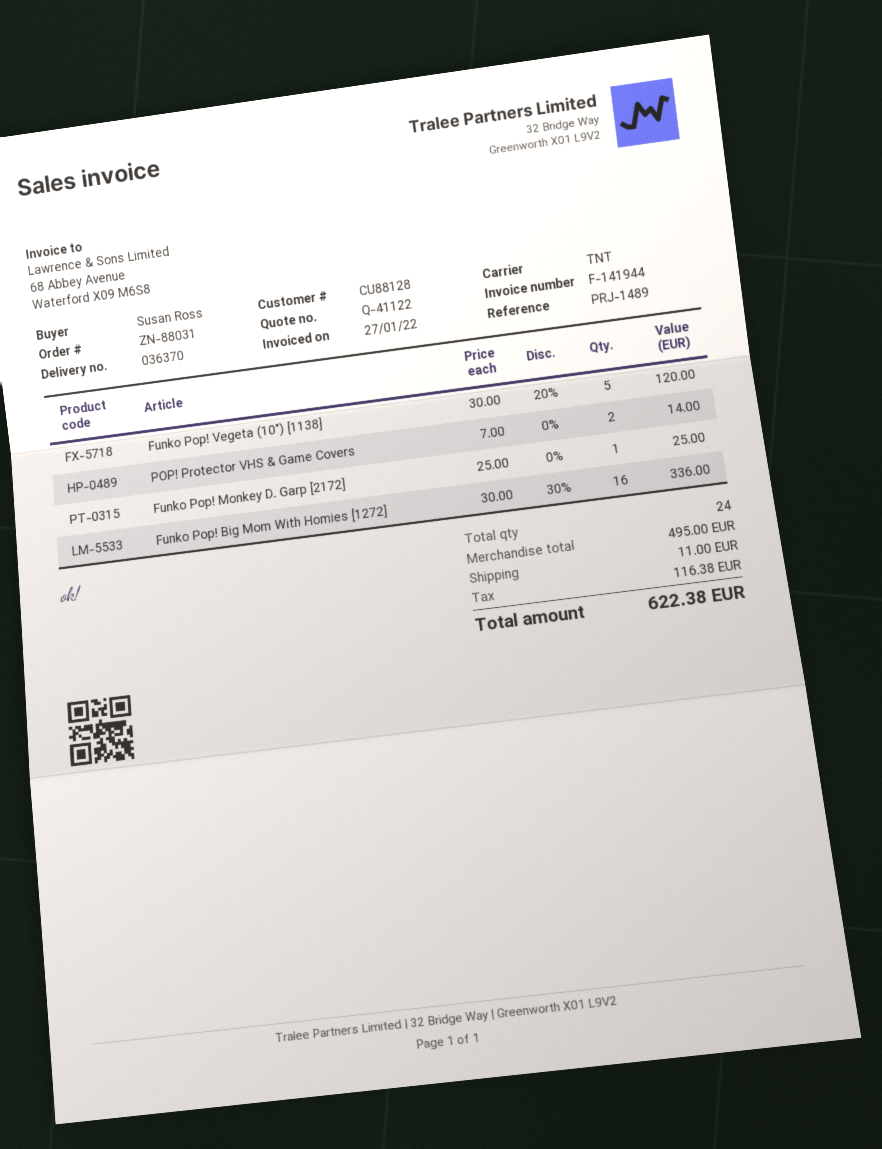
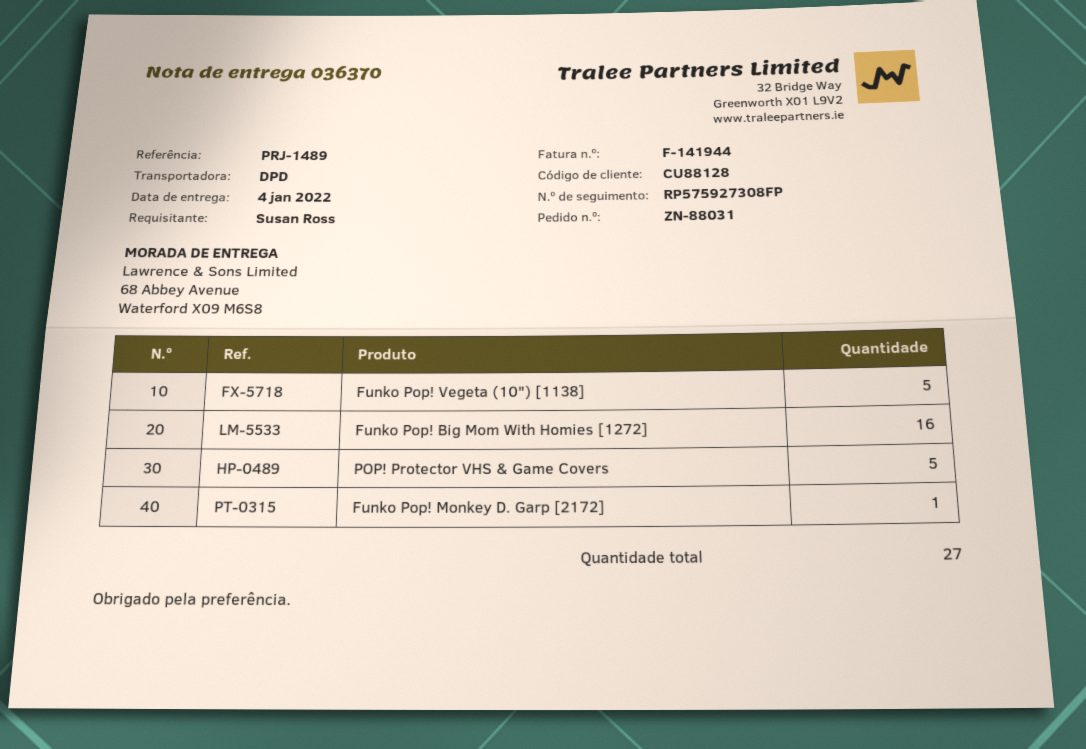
shipping method: TNT -> DPD
POP! Protector VHS & Game Covers: 2 -> 5
total quantity: 24 -> 27

